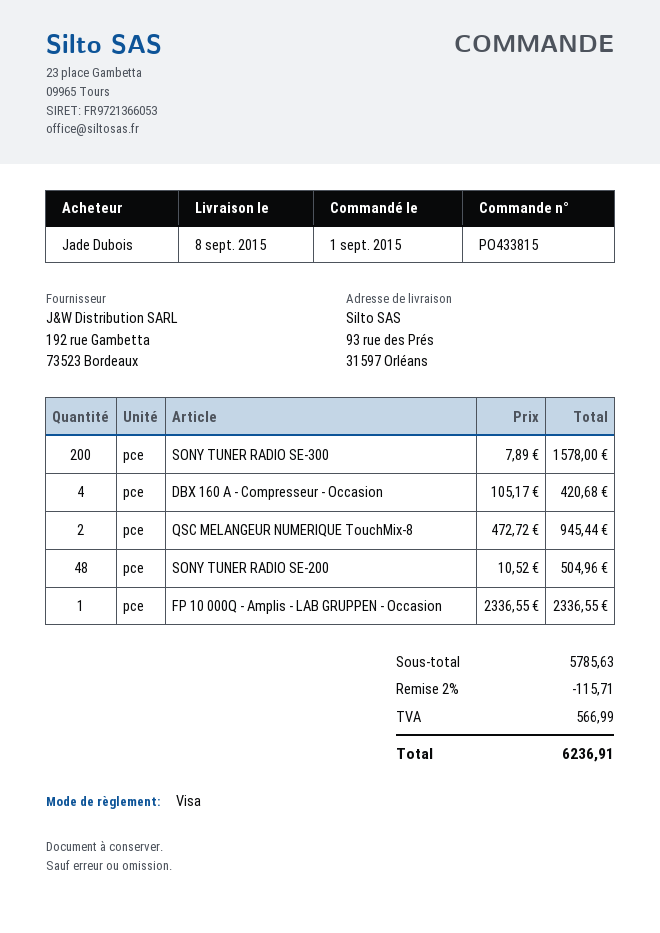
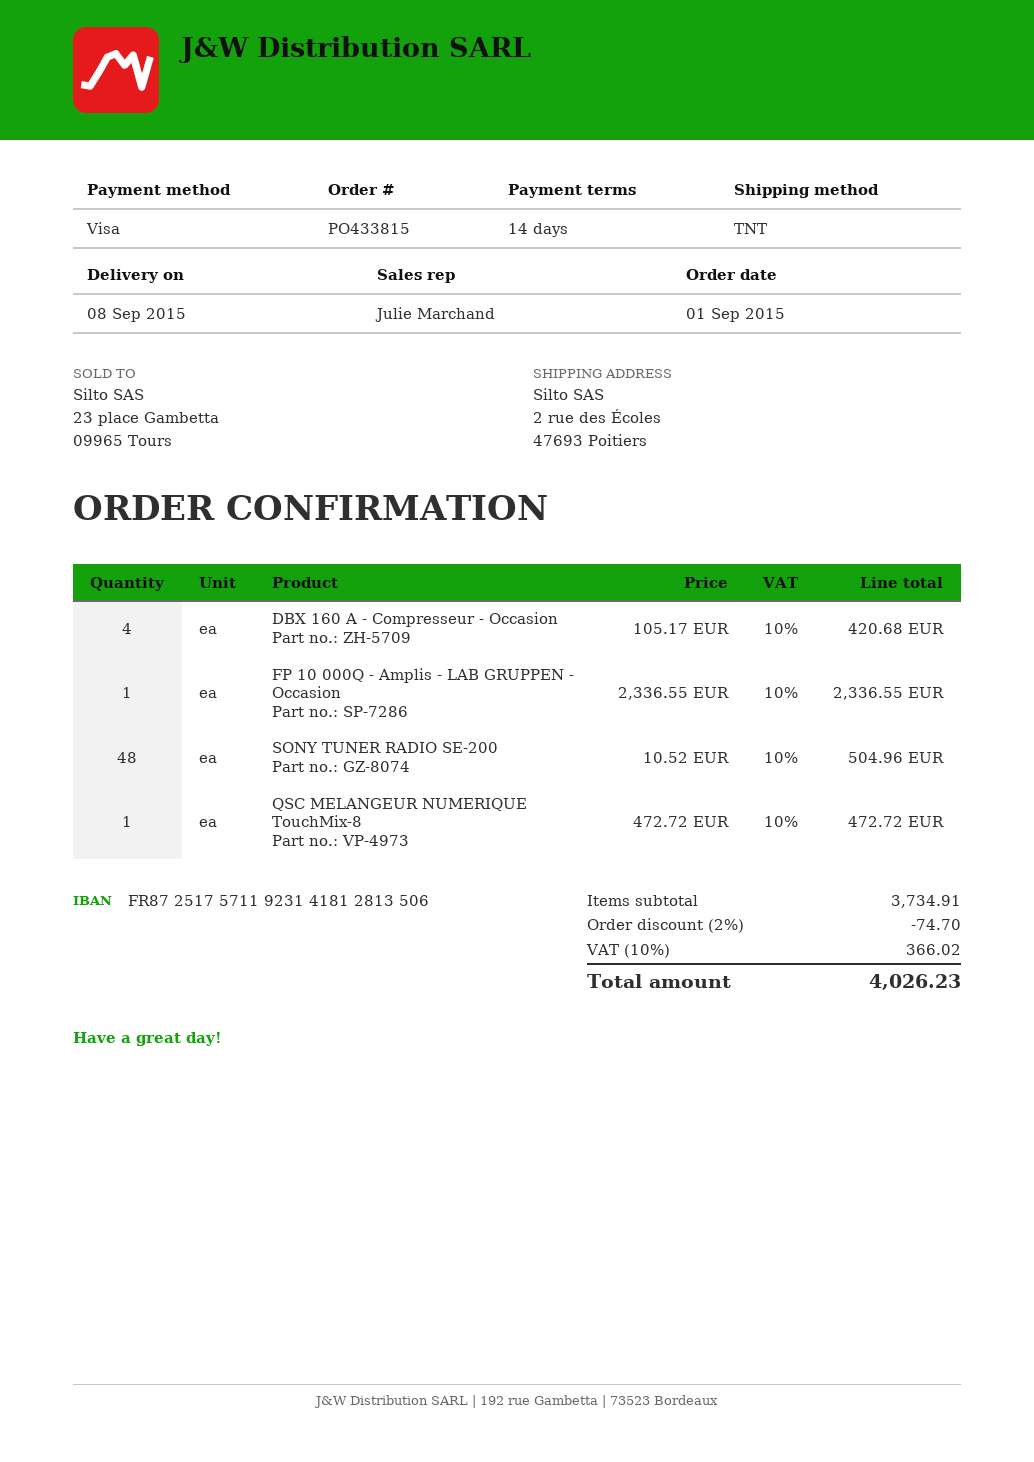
ship to: 93 rue des Prés, 31597 Orléans -> 2 rue des Écoles, 47693 Poitiers
SONY TUNER RADIO SE-300: 200 x 7.89 = 1578.00 -> none
QSC MELANGEUR NUMERIQUE TouchMix-8: 2 x 472.72 = 945.44 -> 1 x 472.72 = 472.72
subtotal: 5785.63 -> 3734.91
discount: 2% = 115.71 -> 2% = 74.70
tax: 566.99 -> 366.02
total: 6236.91 -> 4026.23

